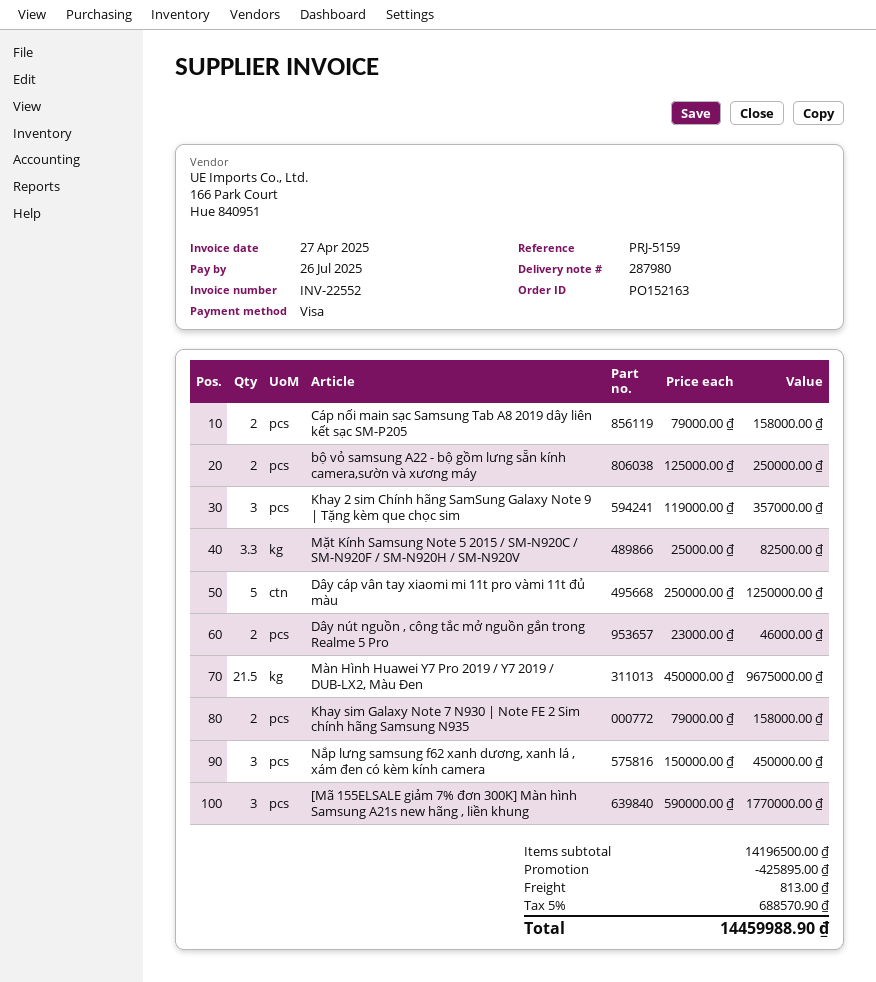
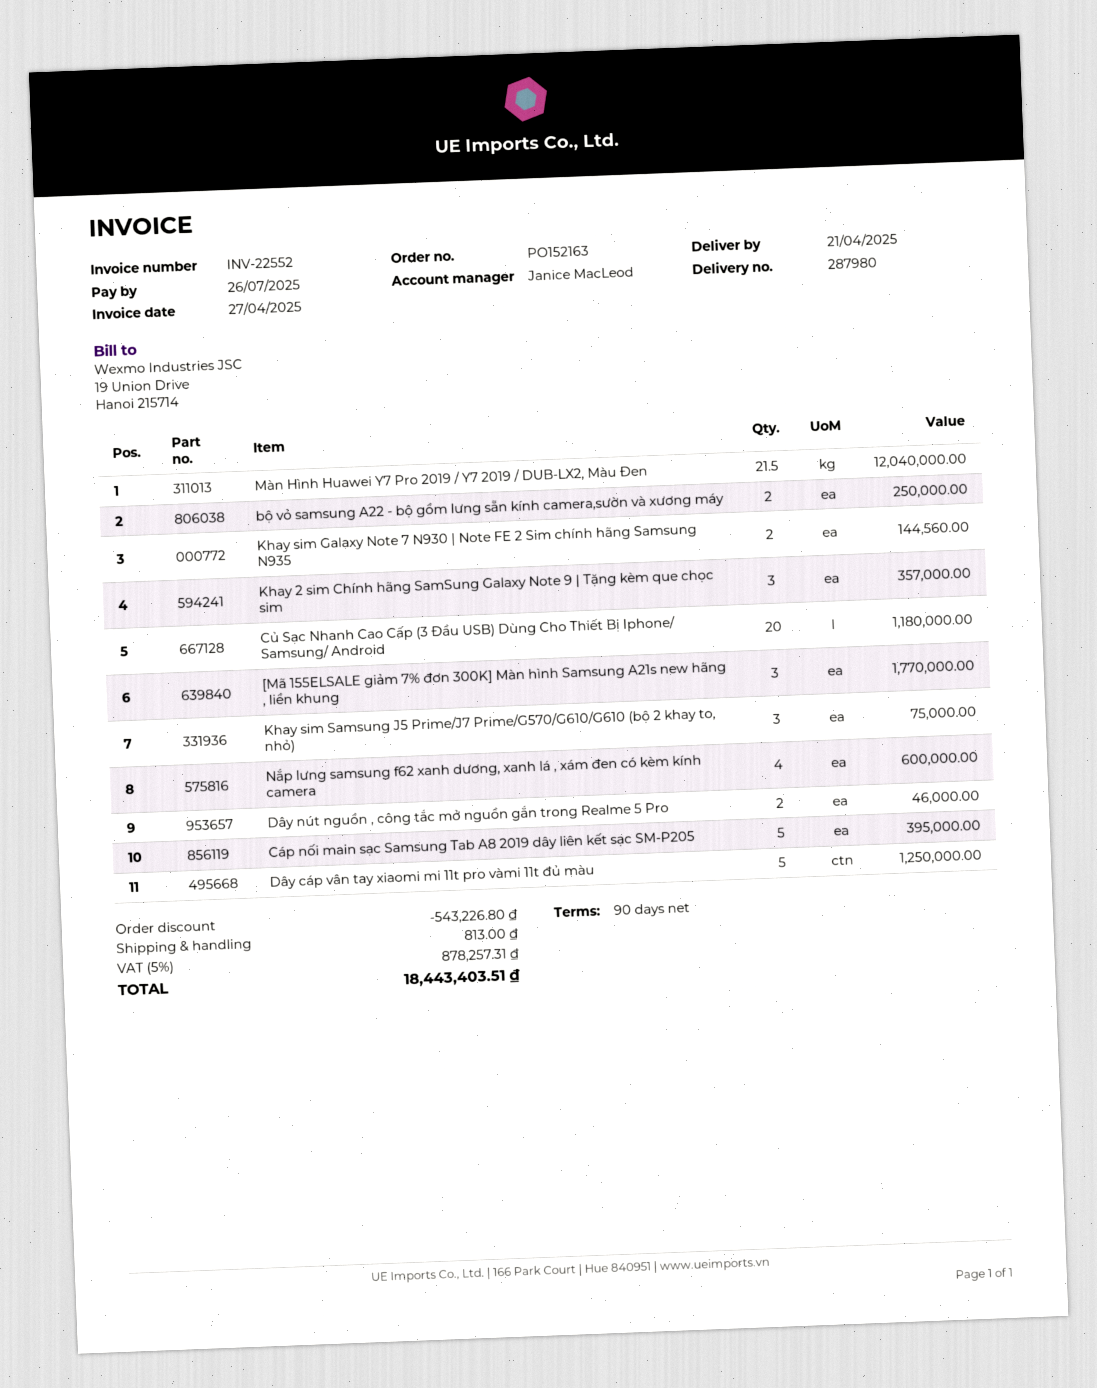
Cáp nối main sạc Samsung Tab A8 2019 dây liên kết sạc SM-P205: 2 for 158000.00 -> 5 for 395000.00
Mặt Kính Samsung Note 5 2015 / SM-N920C / SM-N920F / SM-N920H / SM-N920V: 3.3 for 82500.00 -> none
Màn Hình Huawei Y7 Pro 2019 / Y7 2019 / DUB-LX2, Màu Đen: 21.5 for 9675000.00 -> 21.5 for 12040000.00
Khay sim Galaxy Note 7 N930 | Note FE 2 Sim chính hãng Samsung N935: 2 for 158000.00 -> 2 for 144560.00
Nắp lưng samsung f62 xanh dương, xanh lá , xám đen có kèm kính camera: 3 for 450000.00 -> 4 for 600000.00
Củ Sạc Nhanh Cao Cấp (3 Đầu USB) Dùng Cho Thiết Bị Iphone/ Samsung/ Android: none -> 20 for 1180000.00
Khay sim Samsung J5 Prime/J7 Prime/G570/G610/G610 (bộ 2 khay to, nhỏ): none -> 3 for 75000.00
discount: 425895.00 -> 543226.80
tax: 5% = 688570.90 -> 5% = 878257.31
total: 14459988.90 -> 18443403.51

